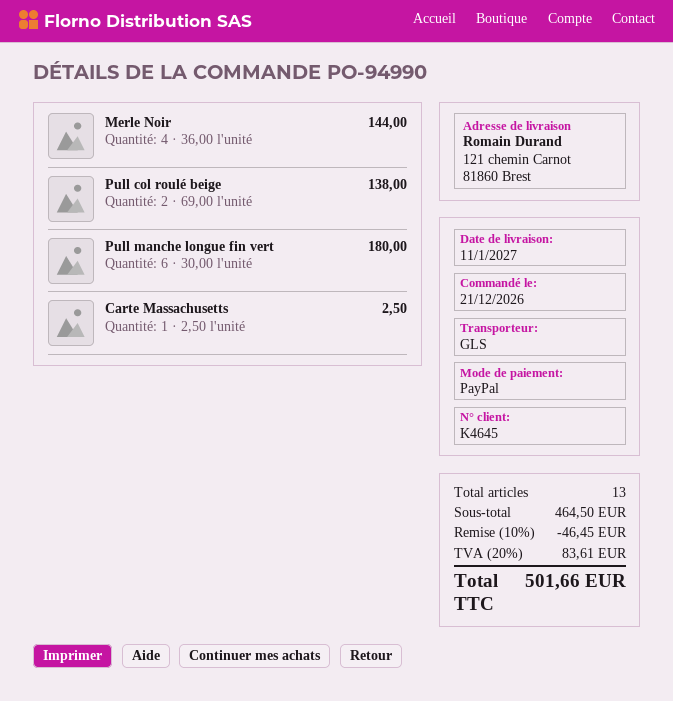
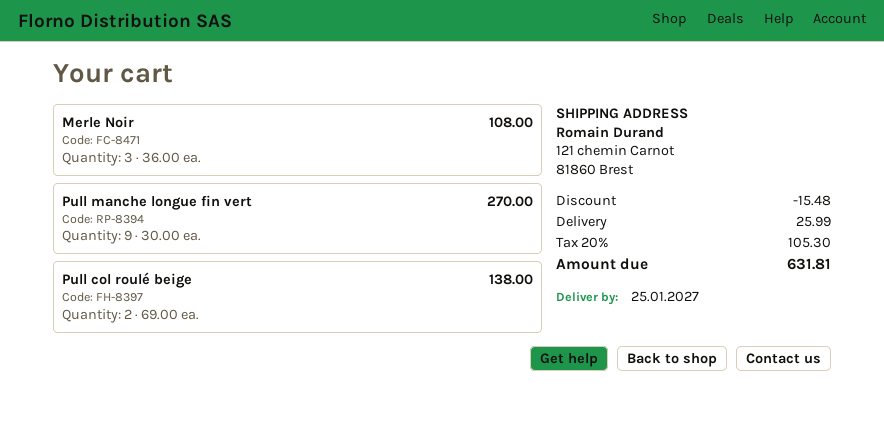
delivery date: 2027-01-11 -> 2027-01-25
Merle Noir: 4 x 36.00 = 144.00 -> 3 x 36.00 = 108.00
Pull manche longue fin vert: 6 x 30.00 = 180.00 -> 9 x 30.00 = 270.00
Carte Massachusetts: 1 x 2.50 = 2.50 -> none
discount: 46.45 -> 15.48
shipping: none -> 25.99
tax: 20% = 83.61 -> 20% = 105.30
total: 501.66 -> 631.81

